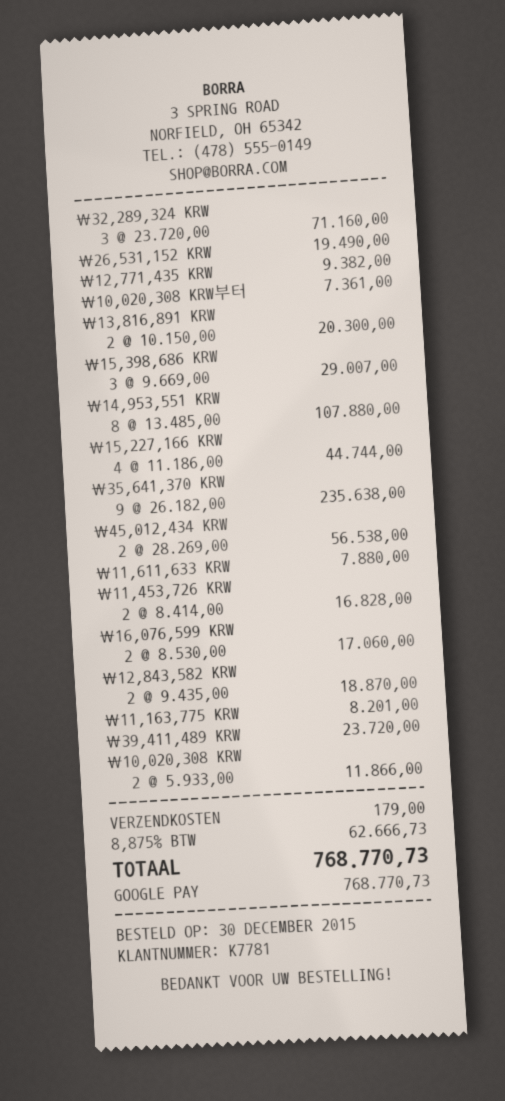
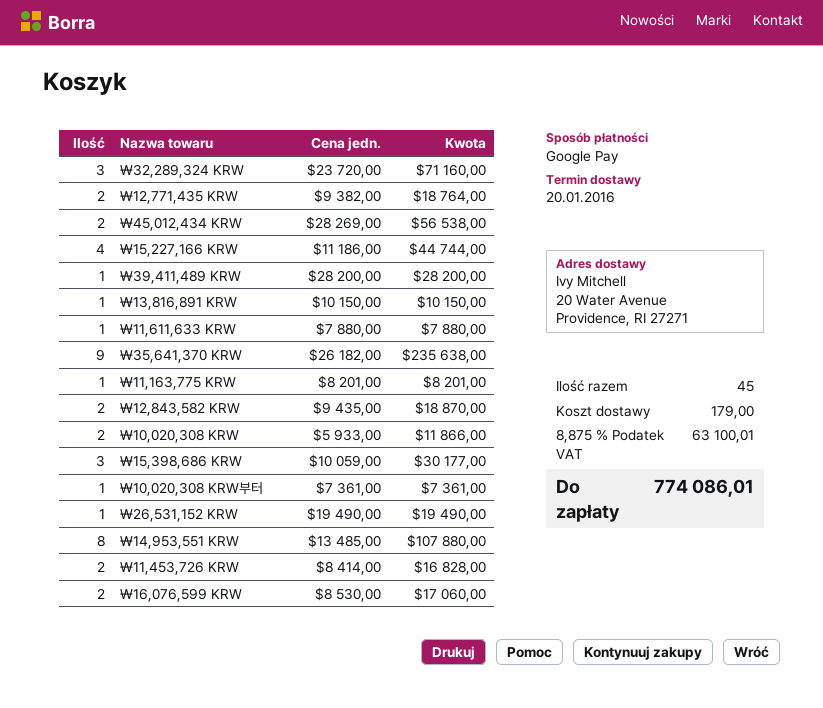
₩12,771,435 KRW: 1 x 9382.00 = 9382.00 -> 2 x 9382.00 = 18764.00
₩13,816,891 KRW: 2 x 10150.00 = 20300.00 -> 1 x 10150.00 = 10150.00
₩15,398,686 KRW: 3 x 9669.00 = 29007.00 -> 3 x 10059.00 = 30177.00
₩39,411,489 KRW: 1 x 23720.00 = 23720.00 -> 1 x 28200.00 = 28200.00
tax: 8.875% = 62666.73 -> 8.875% = 63100.01
total: 768770.73 -> 774086.01

